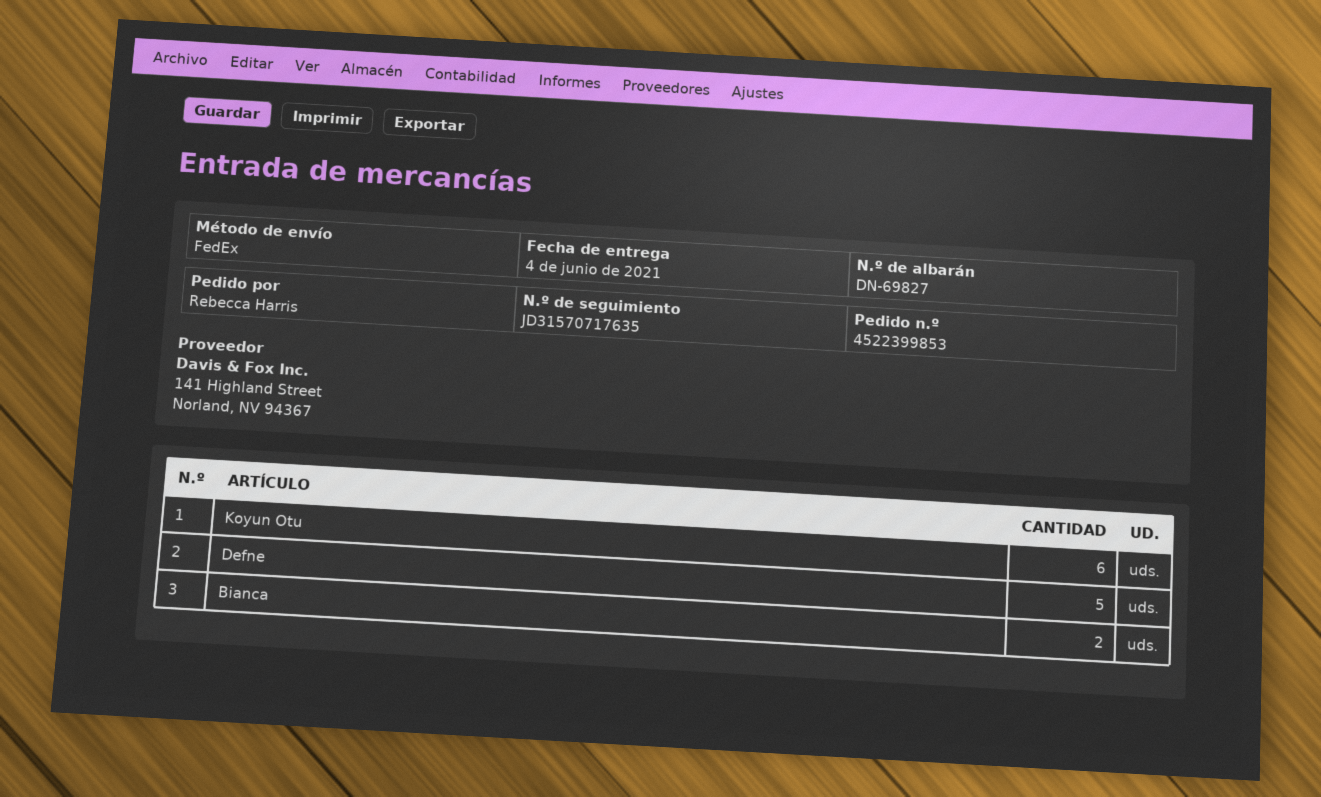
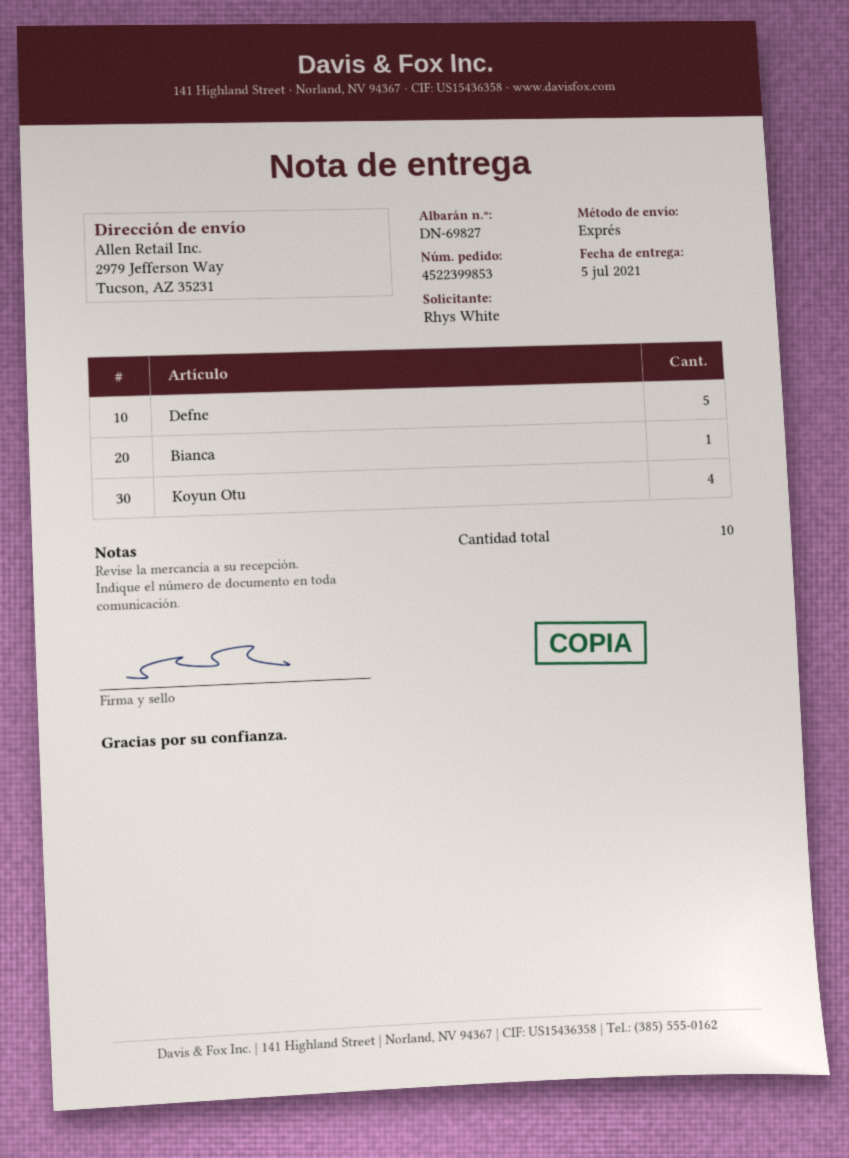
delivery date: 2021-06-04 -> 2021-07-05
ordered by: Rebecca Harris -> Rhys White
shipping method: FedEx -> express
Koyun Otu: 6 -> 4
Bianca: 2 -> 1

